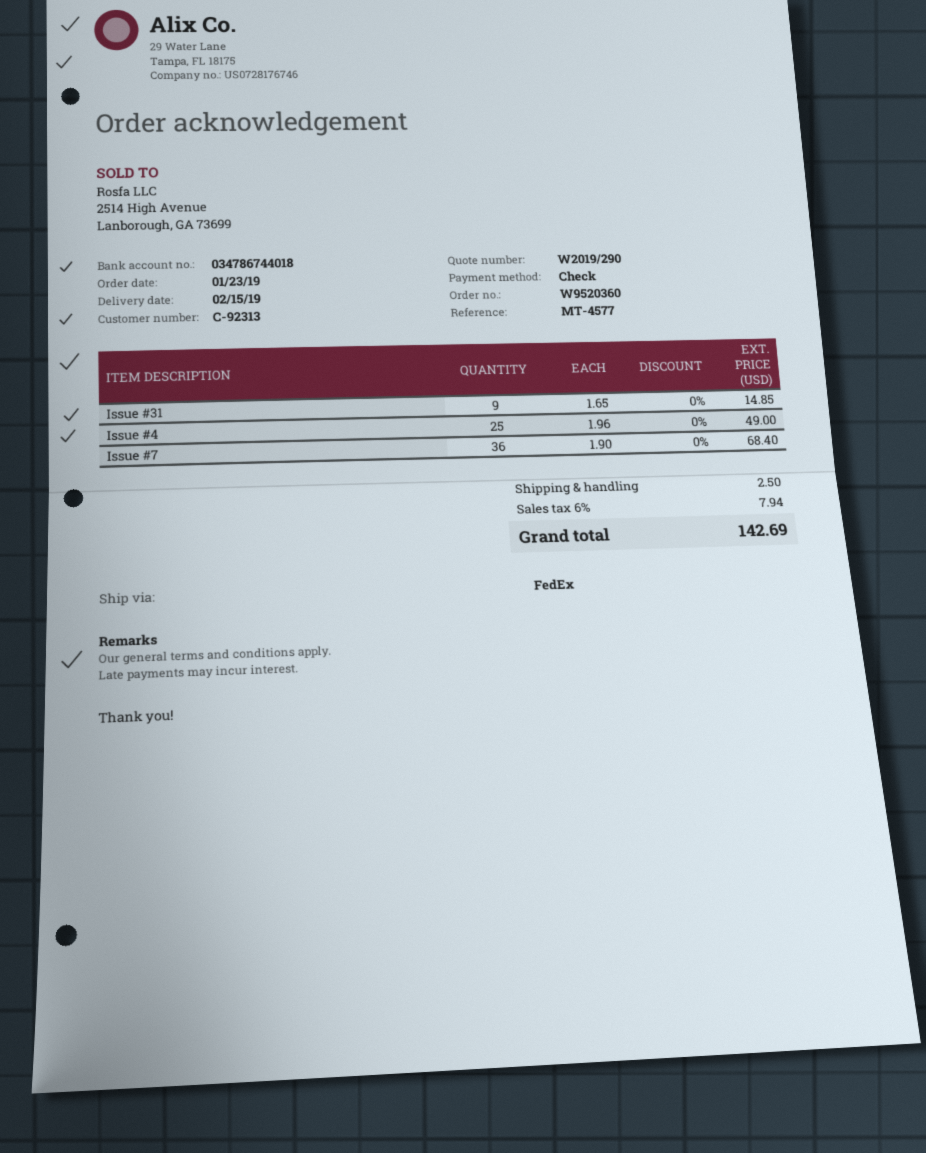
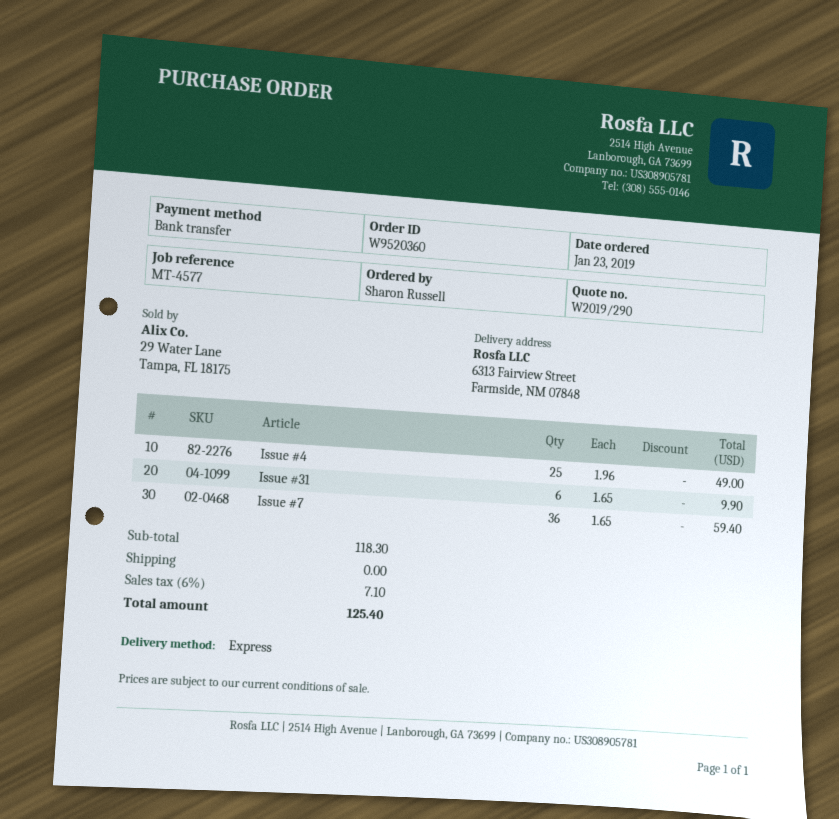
payment method: cheque -> bank transfer
shipping method: FedEx -> express
Issue #31: 9 x 1.65 = 14.85 -> 6 x 1.65 = 9.90
Issue #7: 36 x 1.90 = 68.40 -> 36 x 1.65 = 59.40
shipping: 2.50 -> 0.00
tax: 6% = 7.94 -> 6% = 7.10
total: 142.69 -> 125.40

